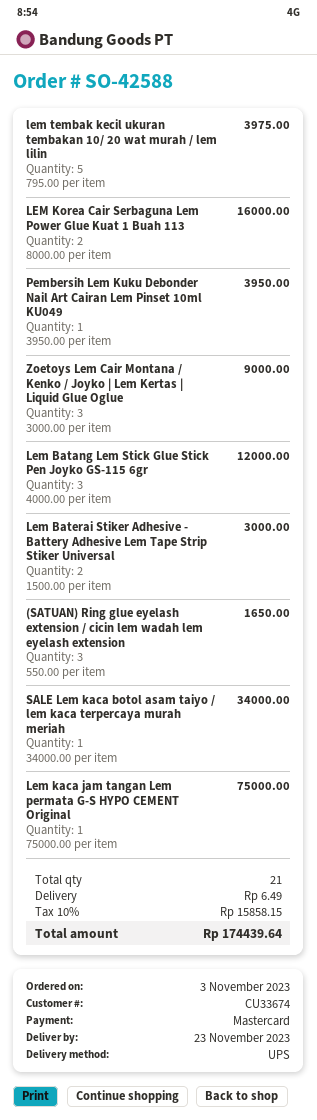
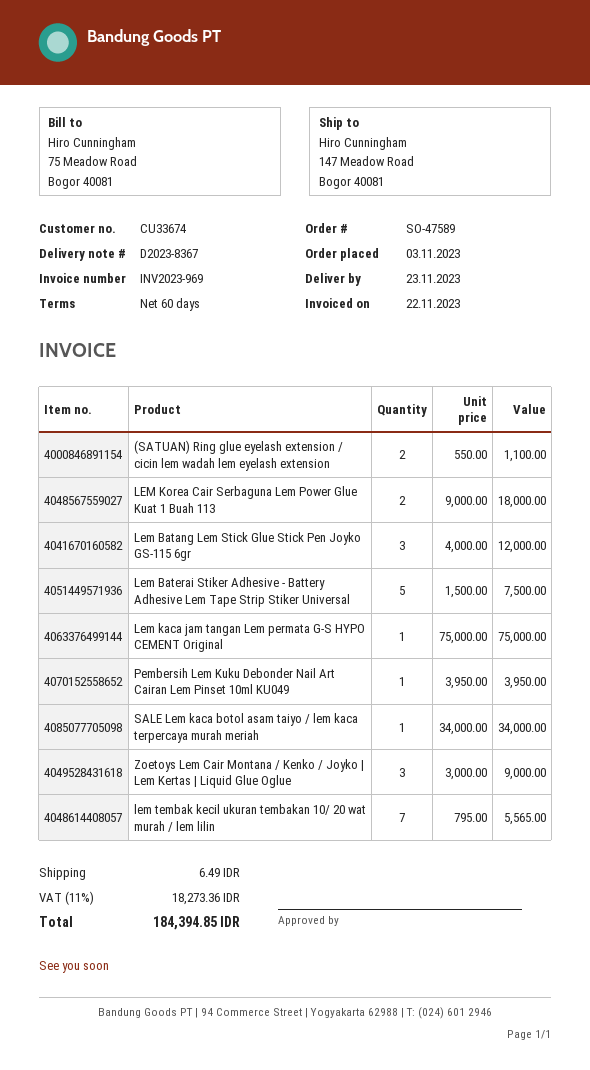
order number: SO-42588 -> SO-47589
lem tembak kecil ukuran tembakan 10/ 20 wat murah / lem lilin: 5 x 795.00 = 3975.00 -> 7 x 795.00 = 5565.00
LEM Korea Cair Serbaguna Lem Power Glue Kuat 1 Buah 113: 2 x 8000.00 = 16000.00 -> 2 x 9000.00 = 18000.00
Lem Baterai Stiker Adhesive - Battery Adhesive Lem Tape Strip Stiker Universal: 2 x 1500.00 = 3000.00 -> 5 x 1500.00 = 7500.00
(SATUAN) Ring glue eyelash extension / cicin lem wadah lem eyelash extension: 3 x 550.00 = 1650.00 -> 2 x 550.00 = 1100.00
tax: 10% = 15858.15 -> 11% = 18273.36
total: 174439.64 -> 184394.85

